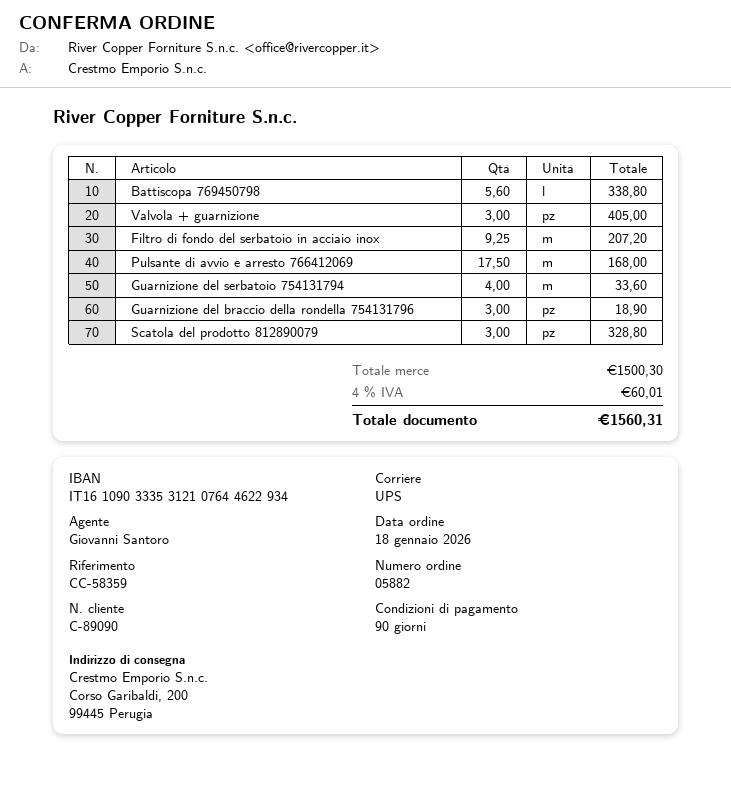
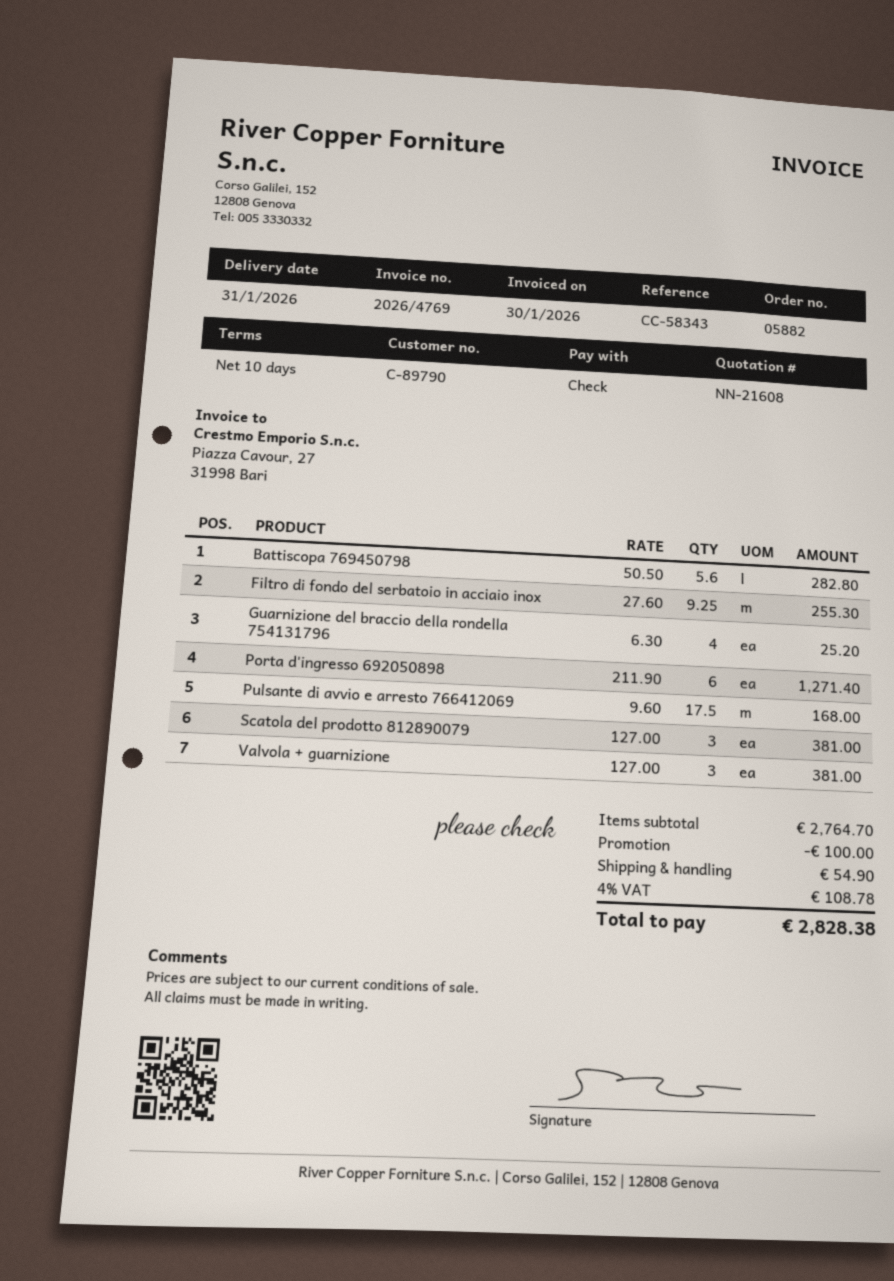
payment terms: 90 days -> 10 days
customer number: C-89090 -> C-89790
reference: CC-58359 -> CC-58343
Battiscopa 769450798: 5.6 for 338.80 -> 5.6 for 282.80
Valvola + guarnizione: 3 for 405.00 -> 3 for 381.00
Filtro di fondo del serbatoio in acciaio inox: 9.25 for 207.20 -> 9.25 for 255.30
Guarnizione del serbatoio 754131794: 4 for 33.60 -> none
Guarnizione del braccio della rondella 754131796: 3 for 18.90 -> 4 for 25.20
Scatola del prodotto 812890079: 3 for 328.80 -> 3 for 381.00
Porta d'ingresso 692050898: none -> 6 for 1271.40
subtotal: 1500.30 -> 2764.70
discount: none -> 100.00
shipping: none -> 54.90
tax: 4% = 60.01 -> 4% = 108.78
total: 1560.31 -> 2828.38

